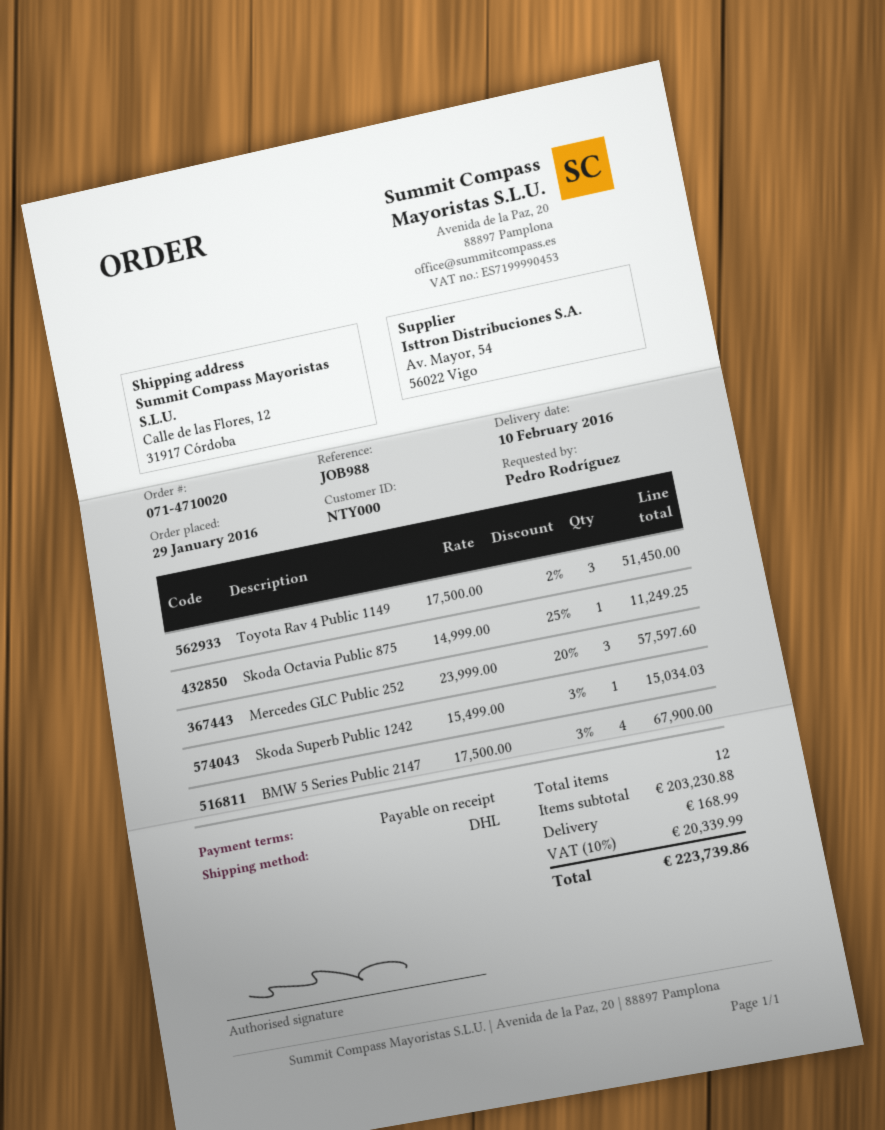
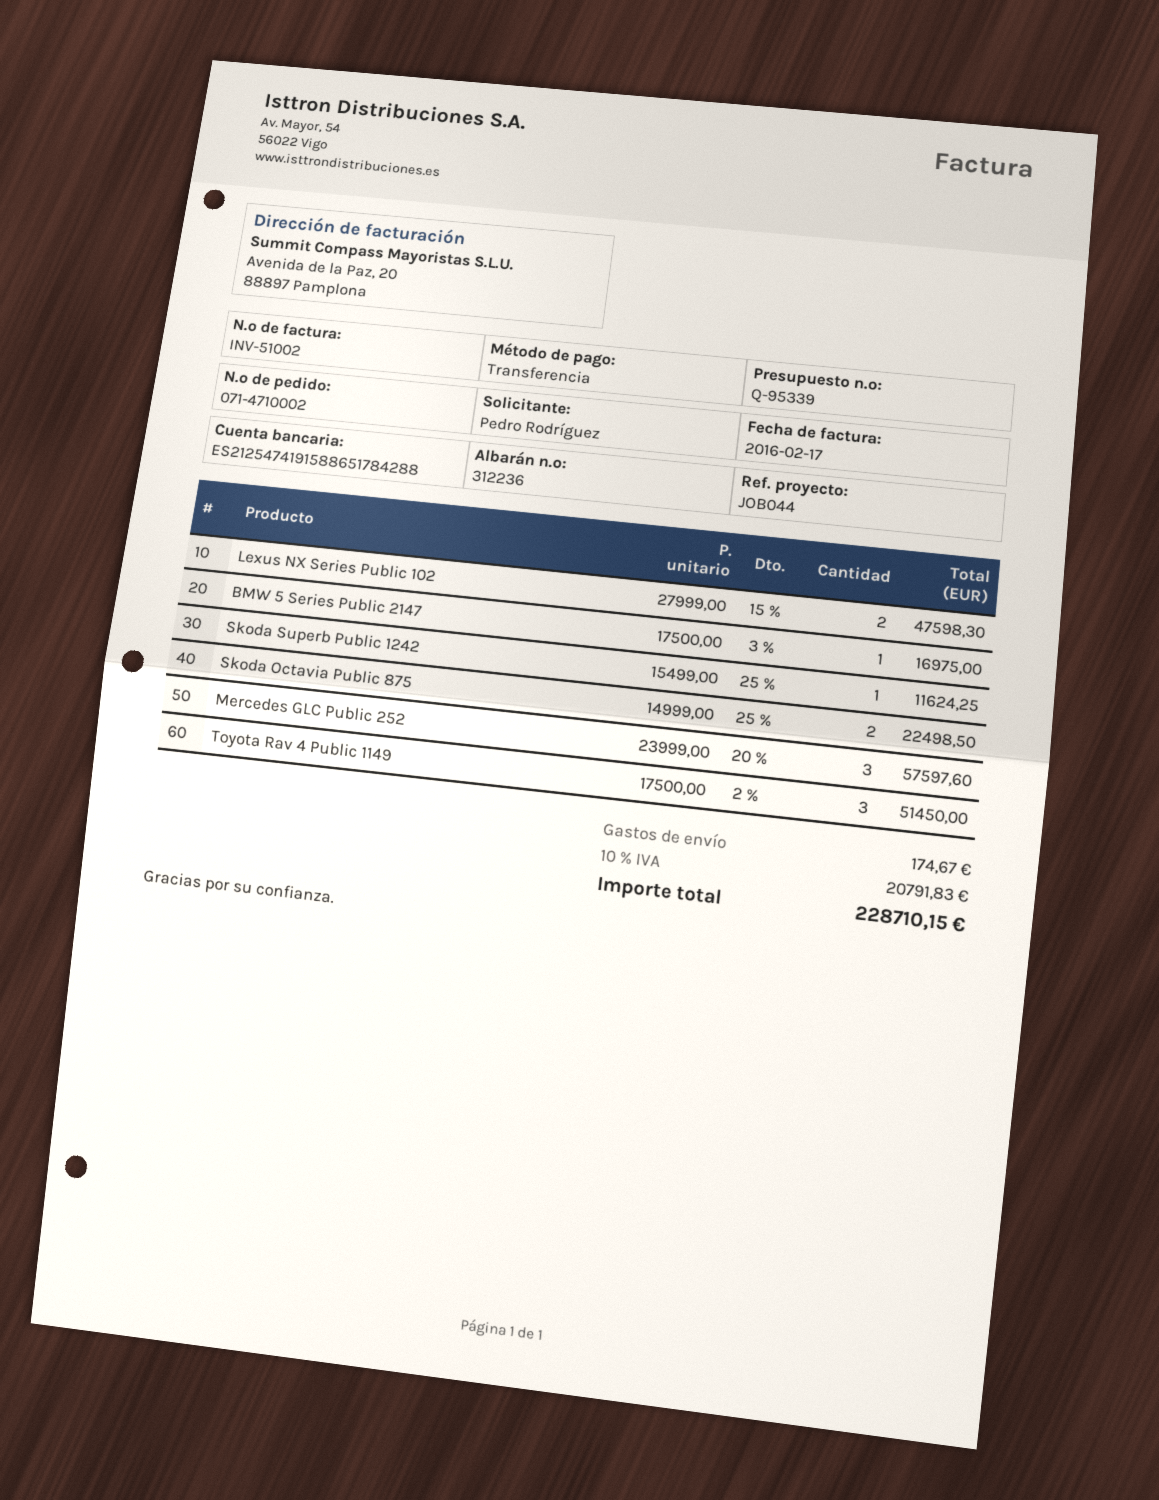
order number: 071-4710020 -> 071-4710002
reference: JOB988 -> JOB044
Skoda Octavia Public 875: 1 x 14999.00 - 25% = 11249.25 -> 2 x 14999.00 - 25% = 22498.50
Skoda Superb Public 1242: 1 x 15499.00 - 3% = 15034.03 -> 1 x 15499.00 - 25% = 11624.25
BMW 5 Series Public 2147: 4 x 17500.00 - 3% = 67900.00 -> 1 x 17500.00 - 3% = 16975.00
Lexus NX Series Public 102: none -> 2 x 27999.00 - 15% = 47598.30
shipping: 168.99 -> 174.67
tax: 10% = 20339.99 -> 10% = 20791.83
total: 223739.86 -> 228710.15

